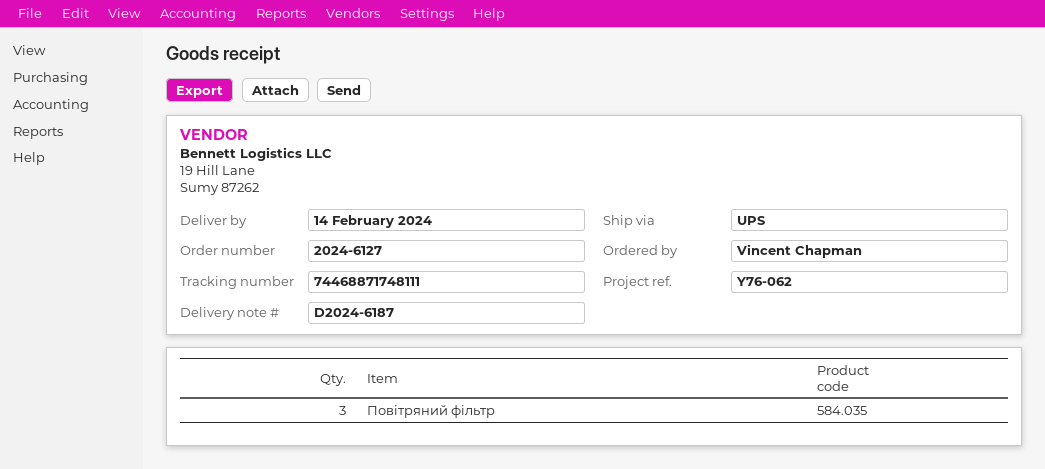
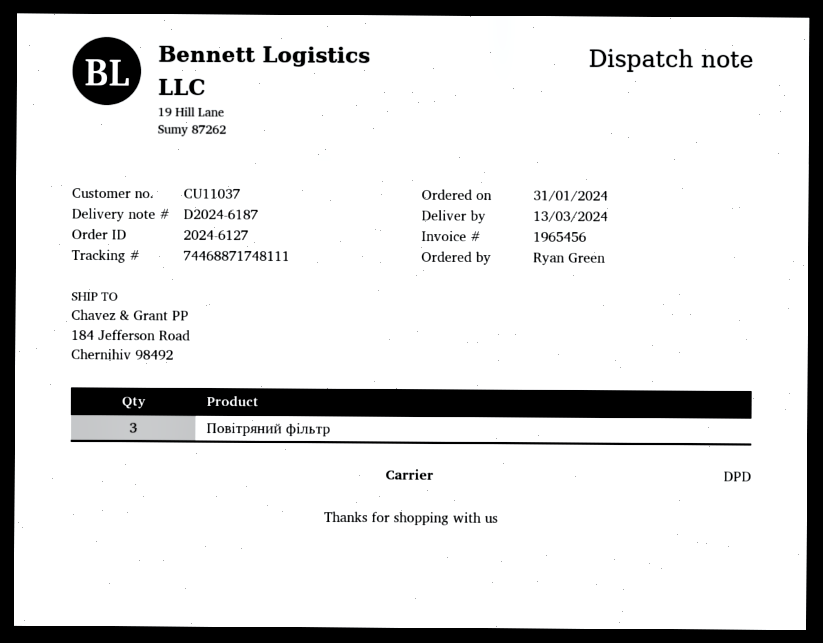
delivery date: 2024-02-14 -> 2024-03-13
ordered by: Vincent Chapman -> Ryan Green
shipping method: UPS -> DPD

